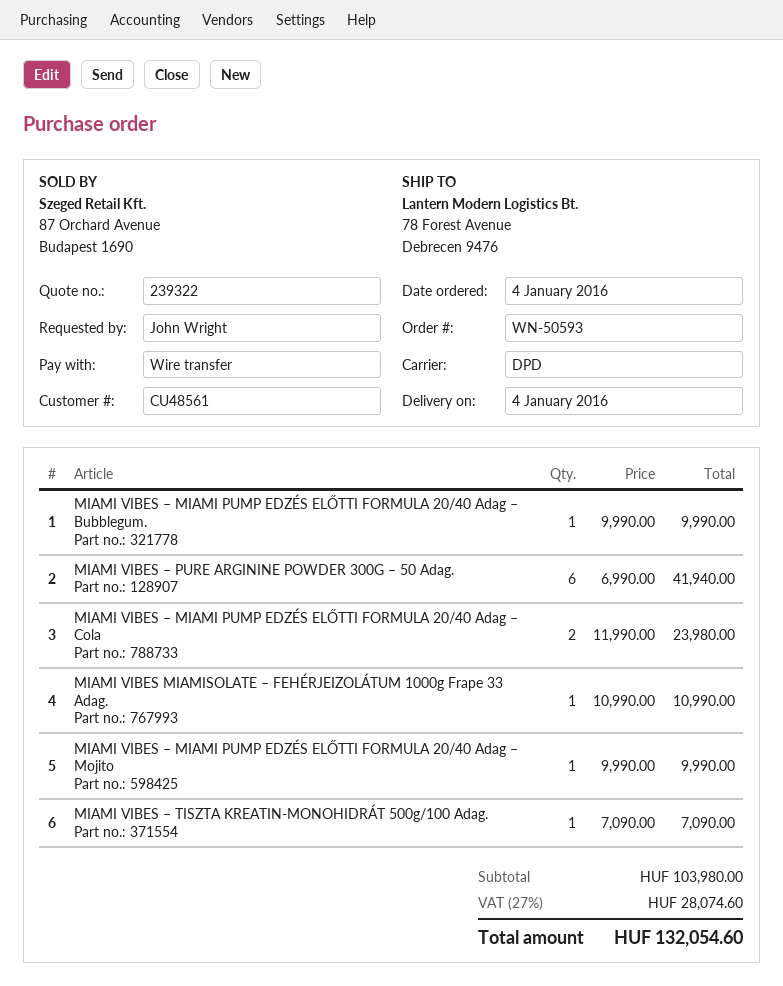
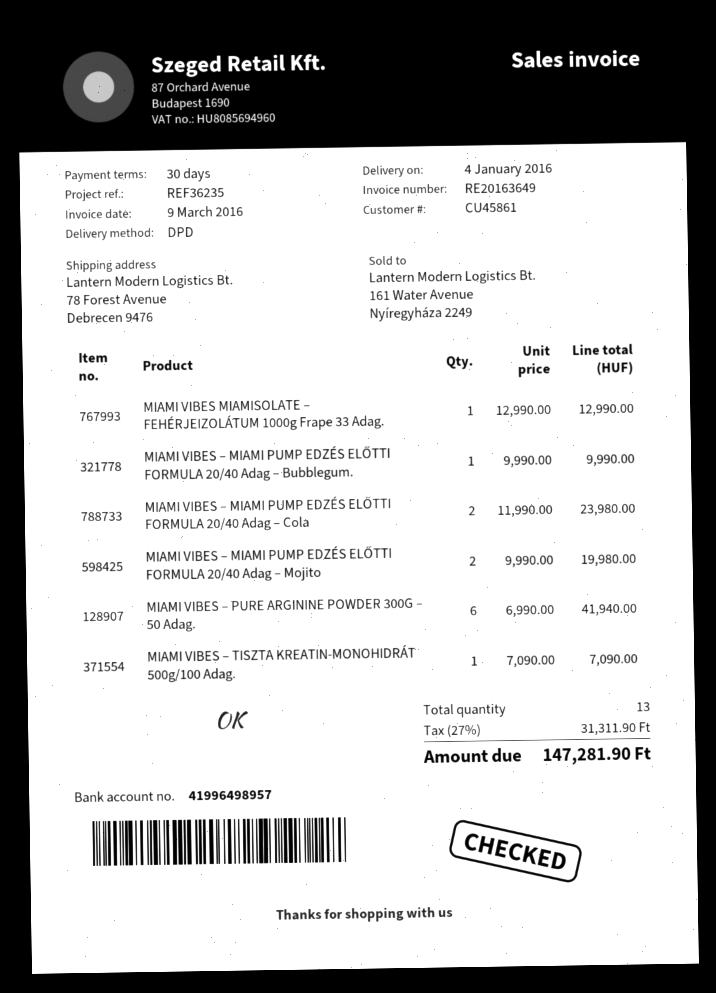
customer number: CU48561 -> CU45861
MIAMI VIBES MIAMISOLATE – FEHÉRJEIZOLÁTUM 1000g Frape 33 Adag.: 1 x 10990.00 = 10990.00 -> 1 x 12990.00 = 12990.00
MIAMI VIBES – MIAMI PUMP EDZÉS ELŐTTI FORMULA 20/40 Adag – Mojito: 1 x 9990.00 = 9990.00 -> 2 x 9990.00 = 19980.00
tax: 27% = 28074.60 -> 27% = 31311.90
total: 132054.60 -> 147281.90

